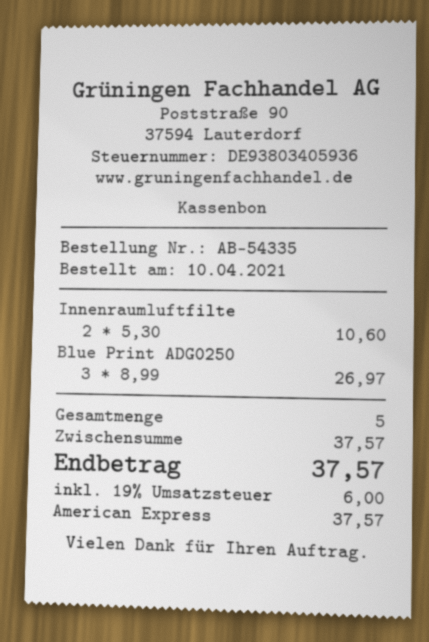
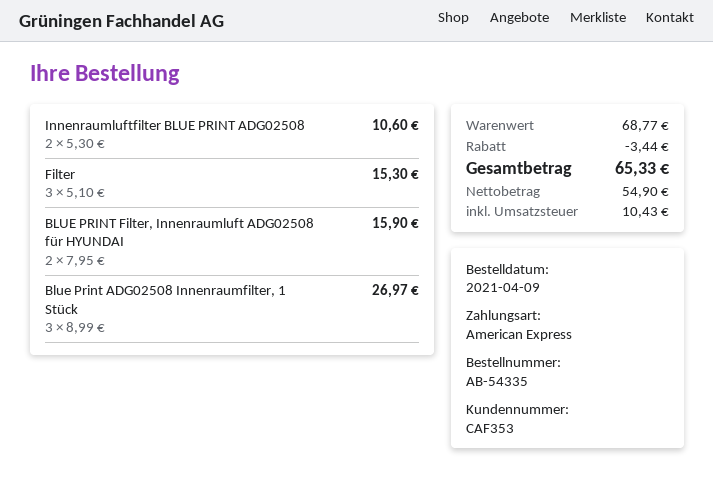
order date: 2021-04-10 -> 2021-04-09
Filter: none -> 3 x 5.10 = 15.30
BLUE PRINT Filter, Innenraumluft ADG02508 für HYUNDAI: none -> 2 x 7.95 = 15.90
subtotal: 37.57 -> 68.77
discount: none -> 3.44
tax: 6.00 -> 10.43
total: 37.57 -> 65.33

